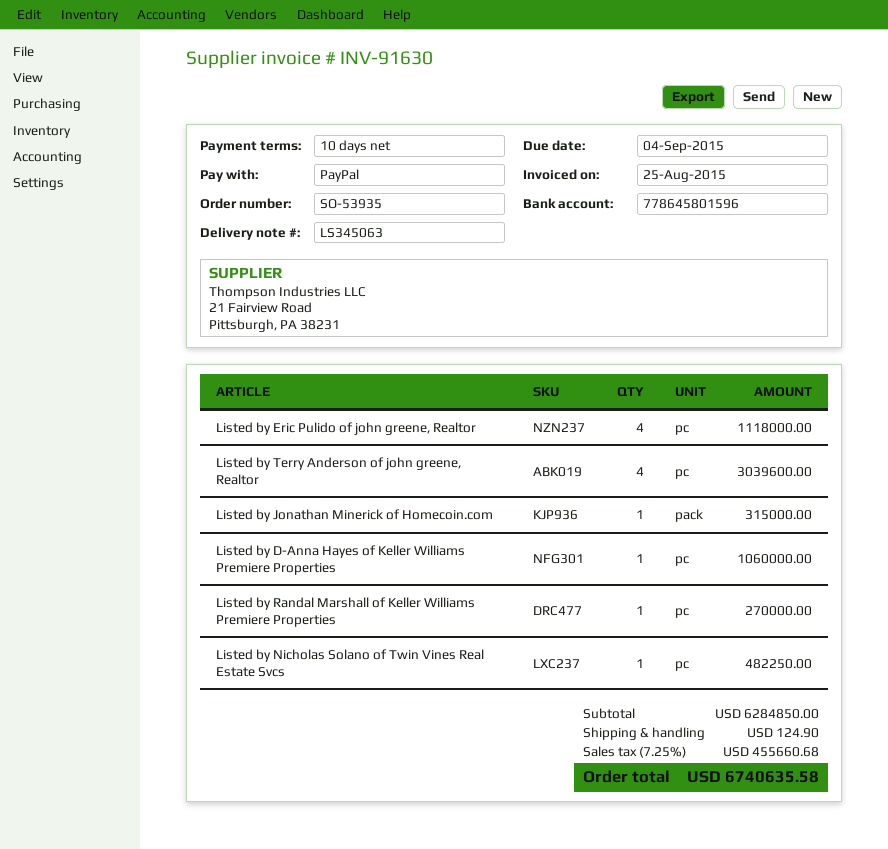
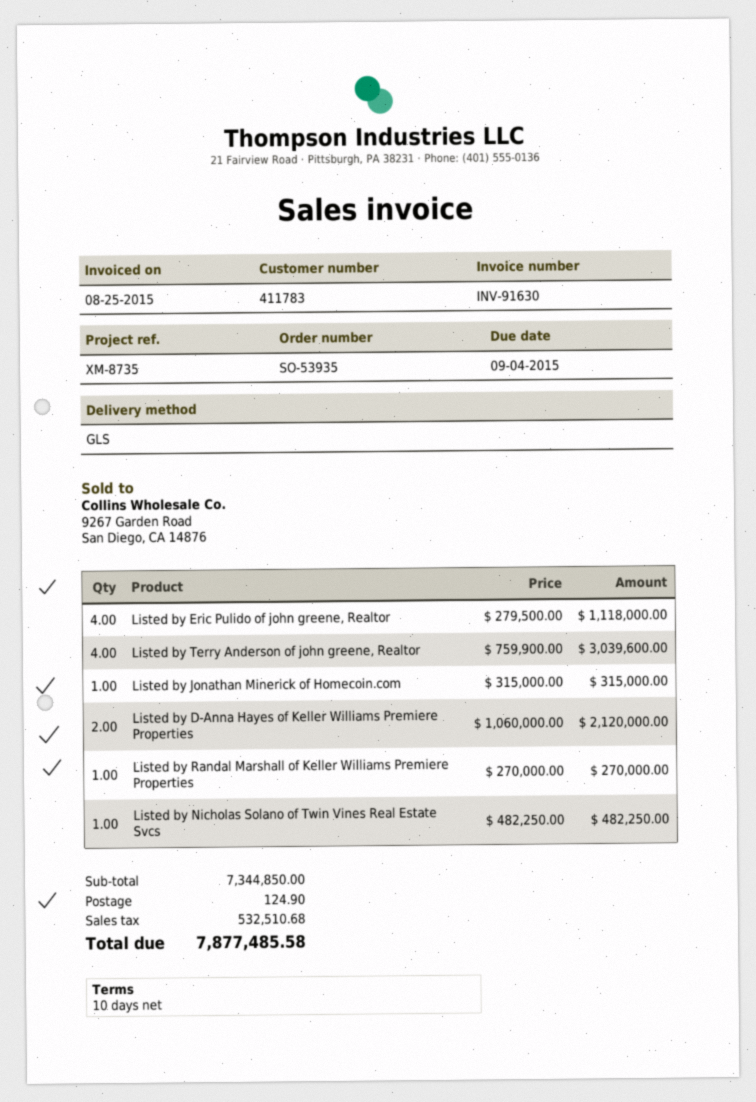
Listed by D-Anna Hayes of Keller Williams Premiere Properties: 1 for 1060000.00 -> 2 for 2120000.00
subtotal: 6284850.00 -> 7344850.00
tax: 455660.68 -> 532510.68
total: 6740635.58 -> 7877485.58

